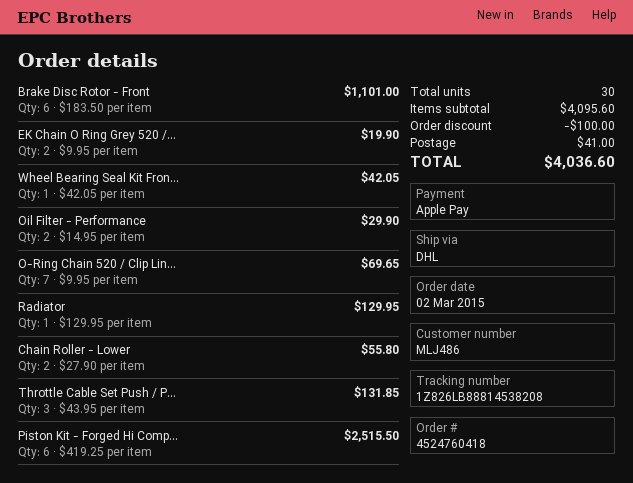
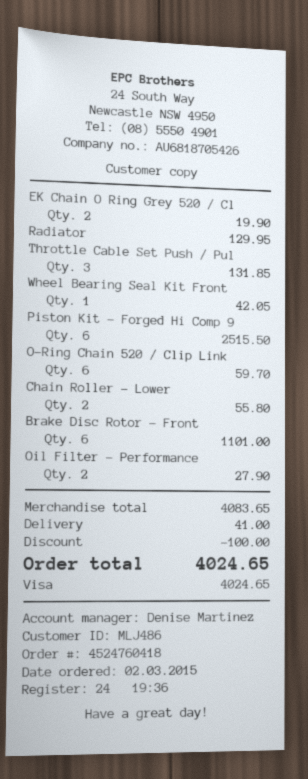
payment method: Apple Pay -> Visa
Oil Filter - Performance: 2 for 29.90 -> 2 for 27.90
O-Ring Chain 520 / Clip Lin...: 7 for 69.65 -> 6 for 59.70
subtotal: 4095.60 -> 4083.65
total: 4036.60 -> 4024.65

